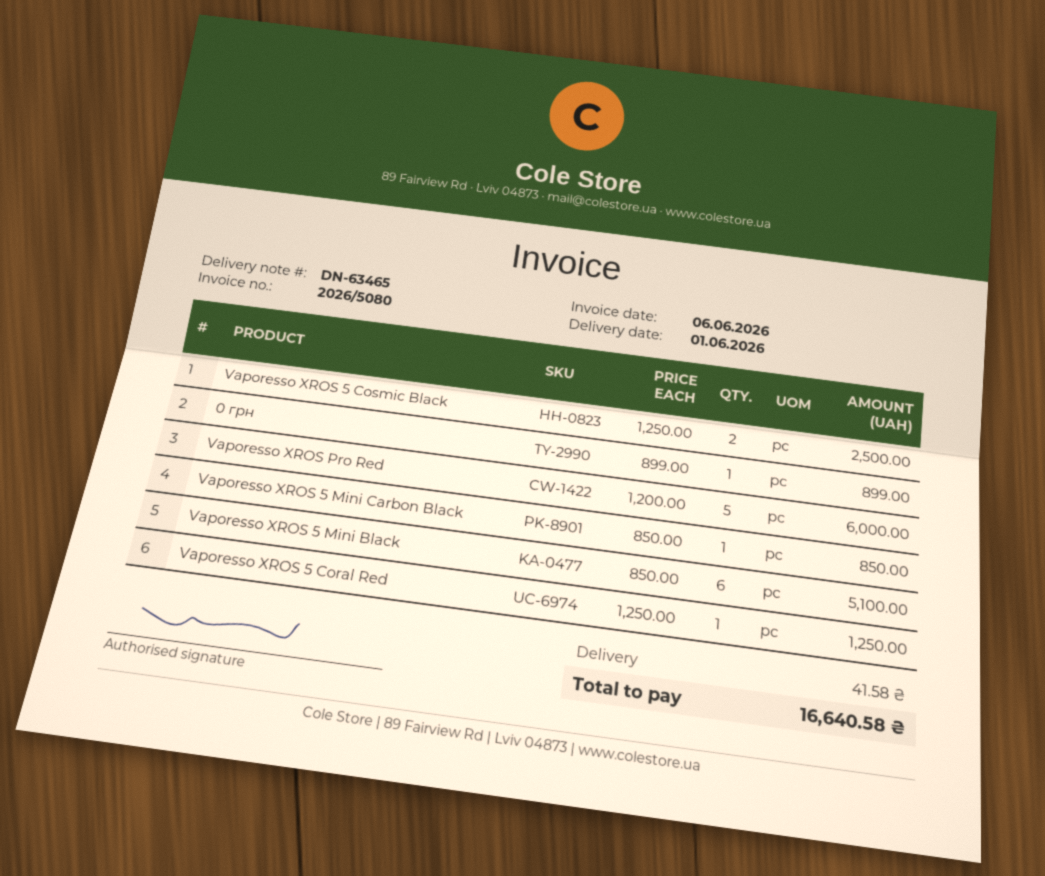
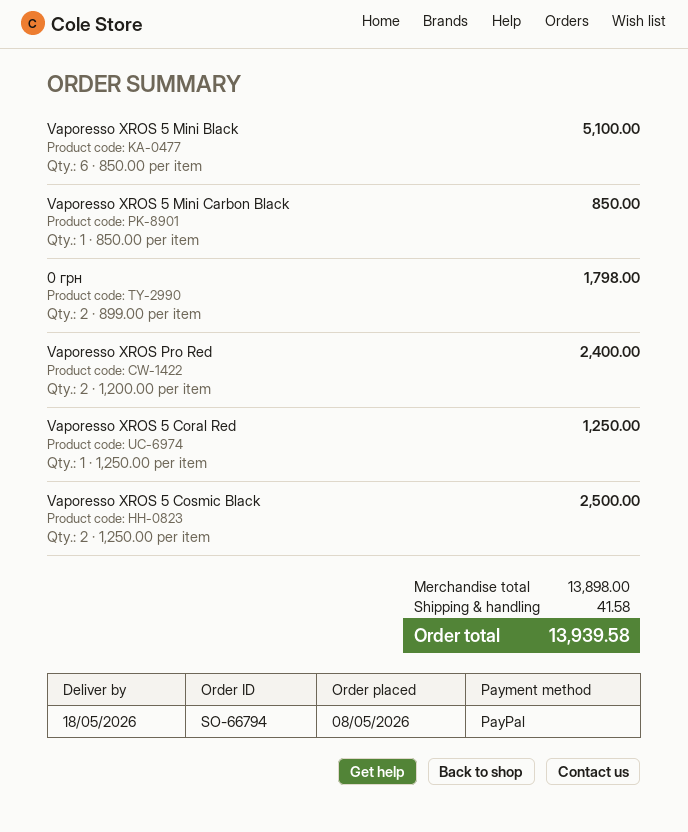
delivery date: 2026-06-01 -> 2026-05-18
0 грн: 1 x 899.00 = 899.00 -> 2 x 899.00 = 1798.00
Vaporesso XROS Pro Red: 5 x 1200.00 = 6000.00 -> 2 x 1200.00 = 2400.00
total: 16640.58 -> 13939.58

